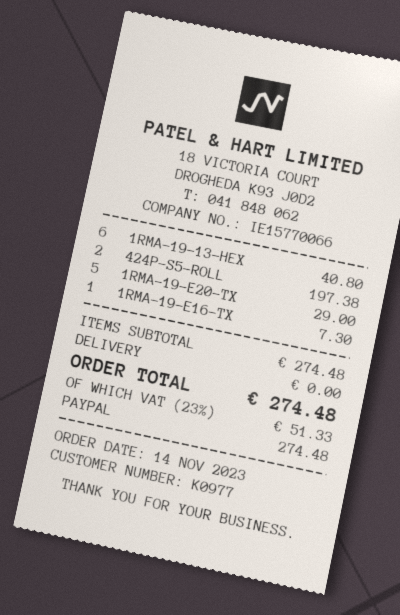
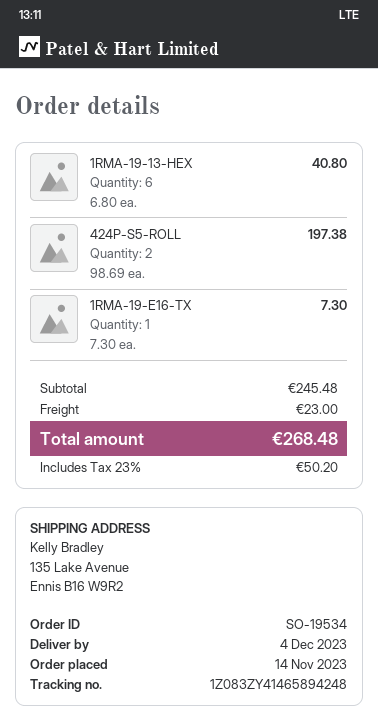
1RMA-19-E20-TX: 5 for 29.00 -> none
subtotal: 274.48 -> 245.48
shipping: 0.00 -> 23.00
tax: 23% = 51.33 -> 23% = 50.20
total: 274.48 -> 268.48

